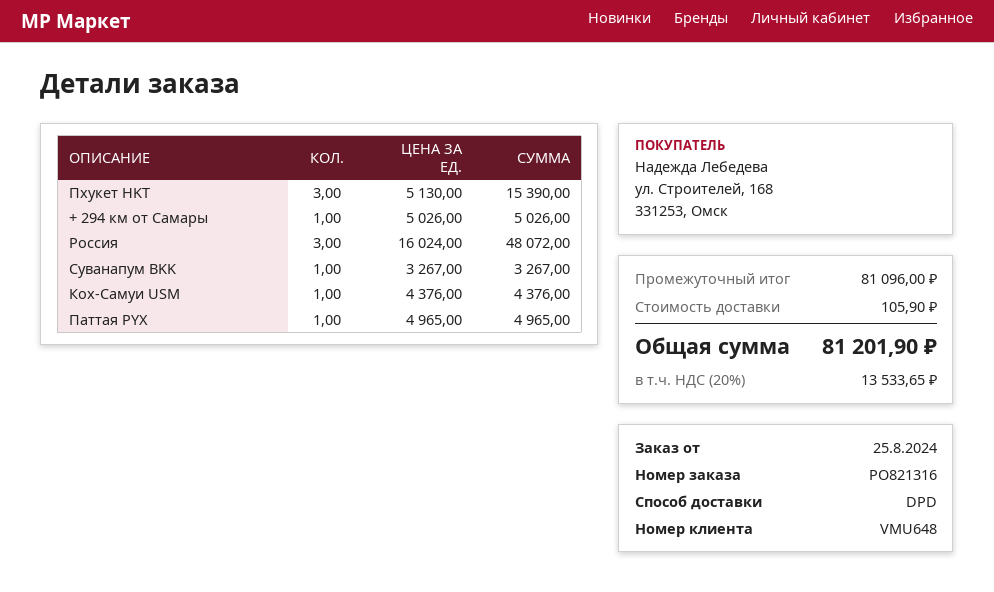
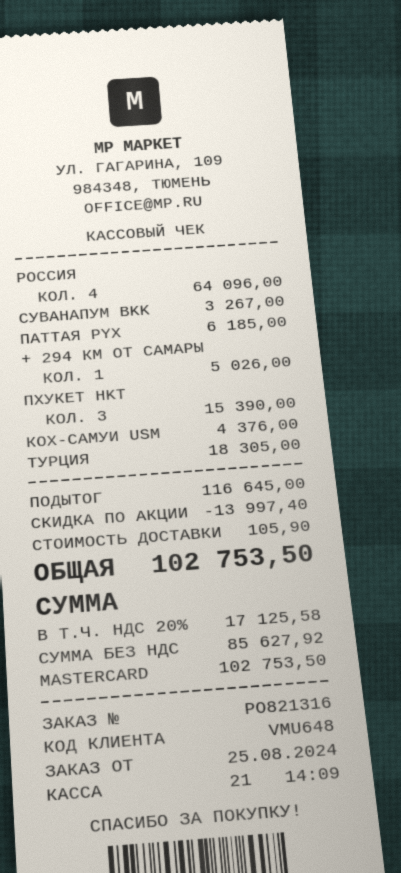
Россия: 3 for 48072.00 -> 4 for 64096.00
Паттая PYX: 1 for 4965.00 -> 1 for 6185.00
ТУРЦИЯ: none -> 1 for 18305.00
subtotal: 81096.00 -> 116645.00
discount: none -> 13997.40
tax: 20% = 13533.65 -> 20% = 17125.58
total: 81201.90 -> 102753.50

